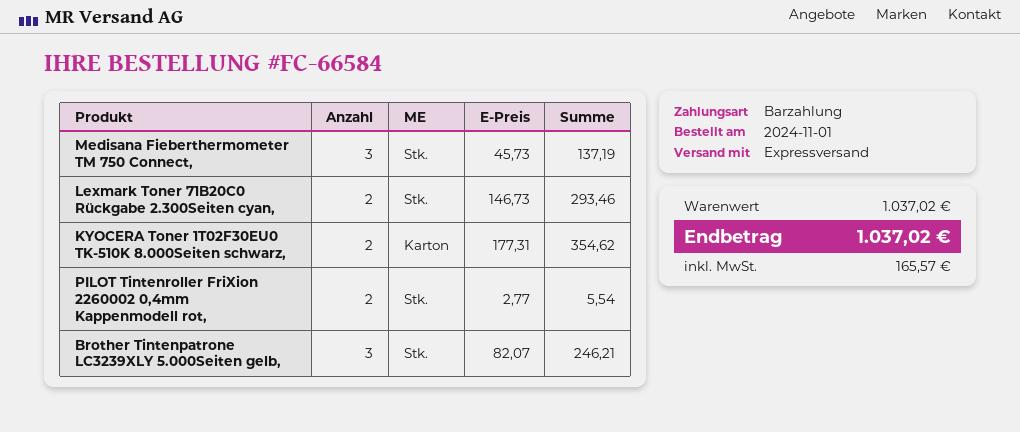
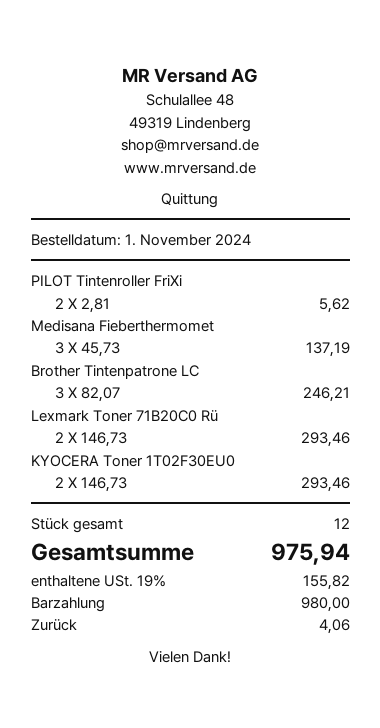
KYOCERA Toner 1T02F30EU0 TK-510K 8.000Seiten schwarz,: 2 x 177.31 = 354.62 -> 2 x 146.73 = 293.46
PILOT Tintenroller FriXion 2260002 0,4mm Kappenmodell rot,: 2 x 2.77 = 5.54 -> 2 x 2.81 = 5.62
tax: 165.57 -> 155.82
total: 1037.02 -> 975.94

